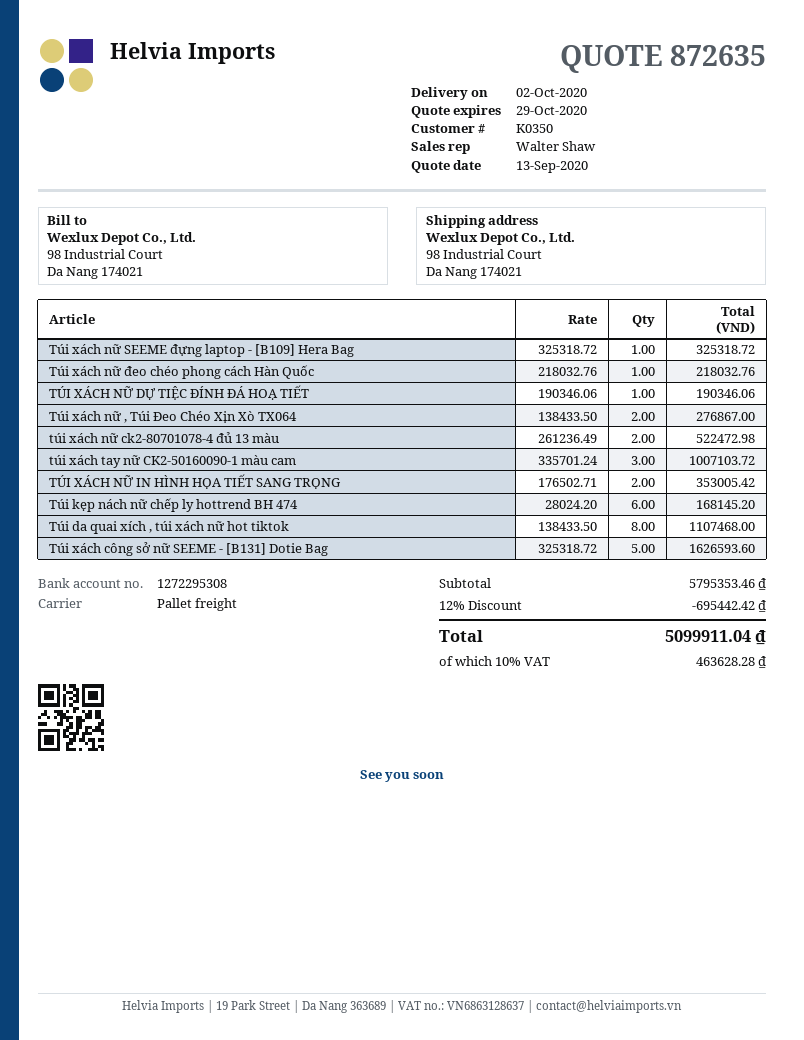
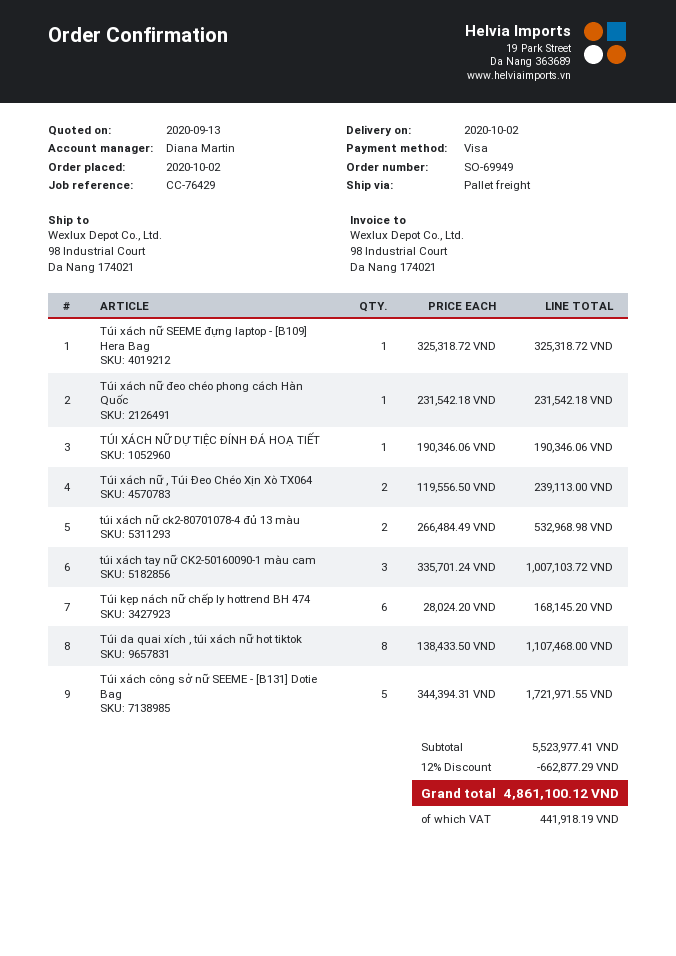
sales rep: Walter Shaw -> Diana Martin
Túi xách nữ đeo chéo phong cách Hàn Quốc: 1 x 218032.76 = 218032.76 -> 1 x 231542.18 = 231542.18
Túi xách nữ , Túi Đeo Chéo Xịn Xò TX064: 2 x 138433.50 = 276867.00 -> 2 x 119556.50 = 239113.00
túi xách nữ ck2-80701078-4 đủ 13 màu: 2 x 261236.49 = 522472.98 -> 2 x 266484.49 = 532968.98
TÚI XÁCH NỮ IN HÌNH HỌA TIẾT SANG TRỌNG: 2 x 176502.71 = 353005.42 -> none
Túi xách công sở nữ SEEME - [B131] Dotie Bag: 5 x 325318.72 = 1626593.60 -> 5 x 344394.31 = 1721971.55
subtotal: 5795353.46 -> 5523977.41
discount: 12% = 695442.42 -> 12% = 662877.29
tax: 463628.28 -> 441918.19
total: 5099911.04 -> 4861100.12

